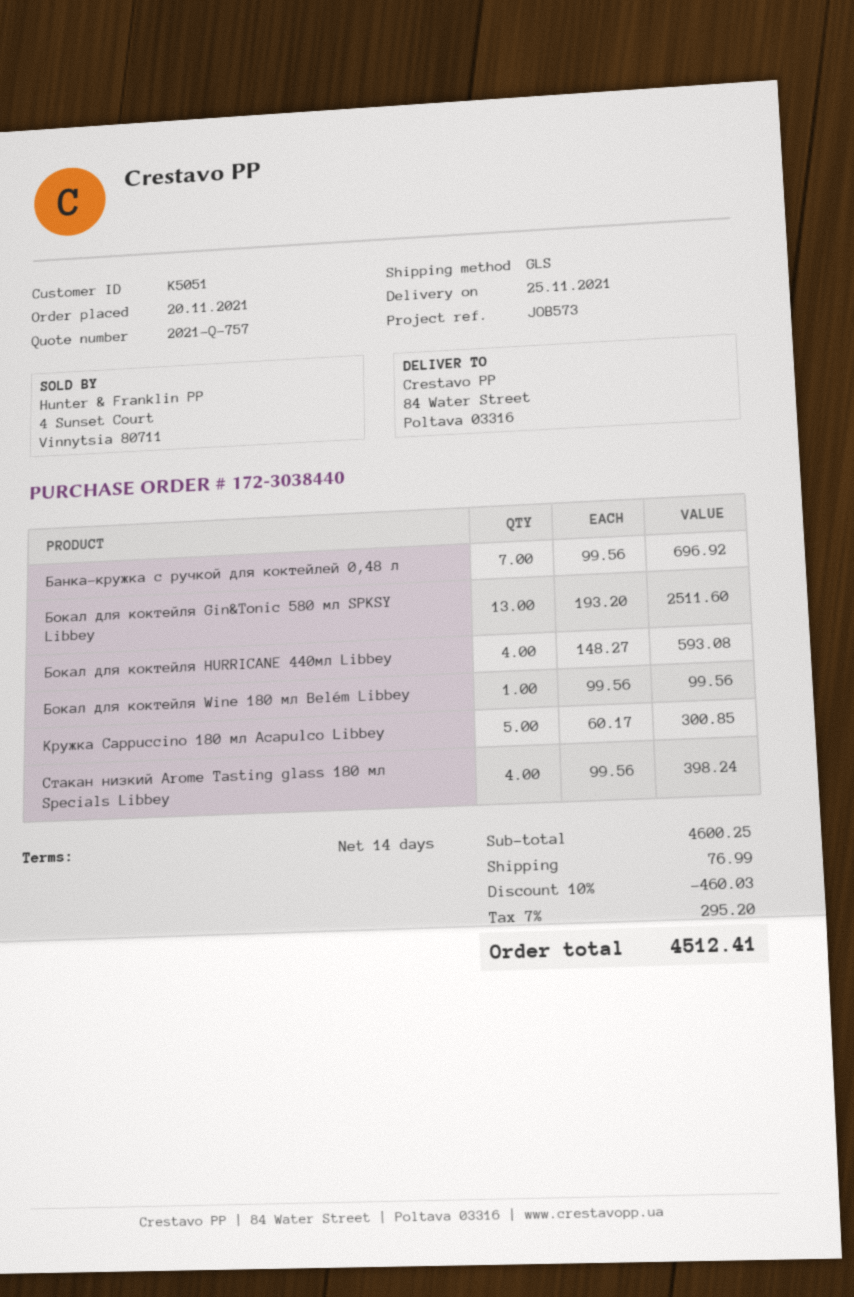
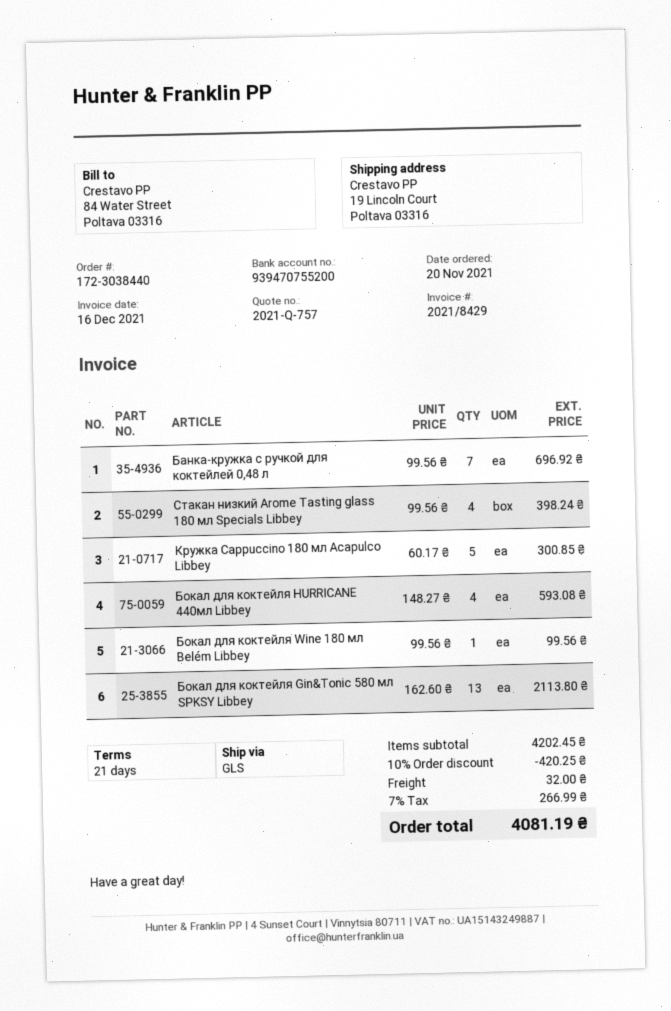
payment terms: 14 days -> 21 days
ship to: 84 Water Street, Poltava 03316 -> 19 Lincoln Court, Poltava 03316
Бокал для коктейля Gin&Tonic 580 мл SPKSY Libbey: 13 x 193.20 = 2511.60 -> 13 x 162.60 = 2113.80
subtotal: 4600.25 -> 4202.45
discount: 10% = 460.03 -> 10% = 420.25
shipping: 76.99 -> 32.00
tax: 7% = 295.20 -> 7% = 266.99
total: 4512.41 -> 4081.19

